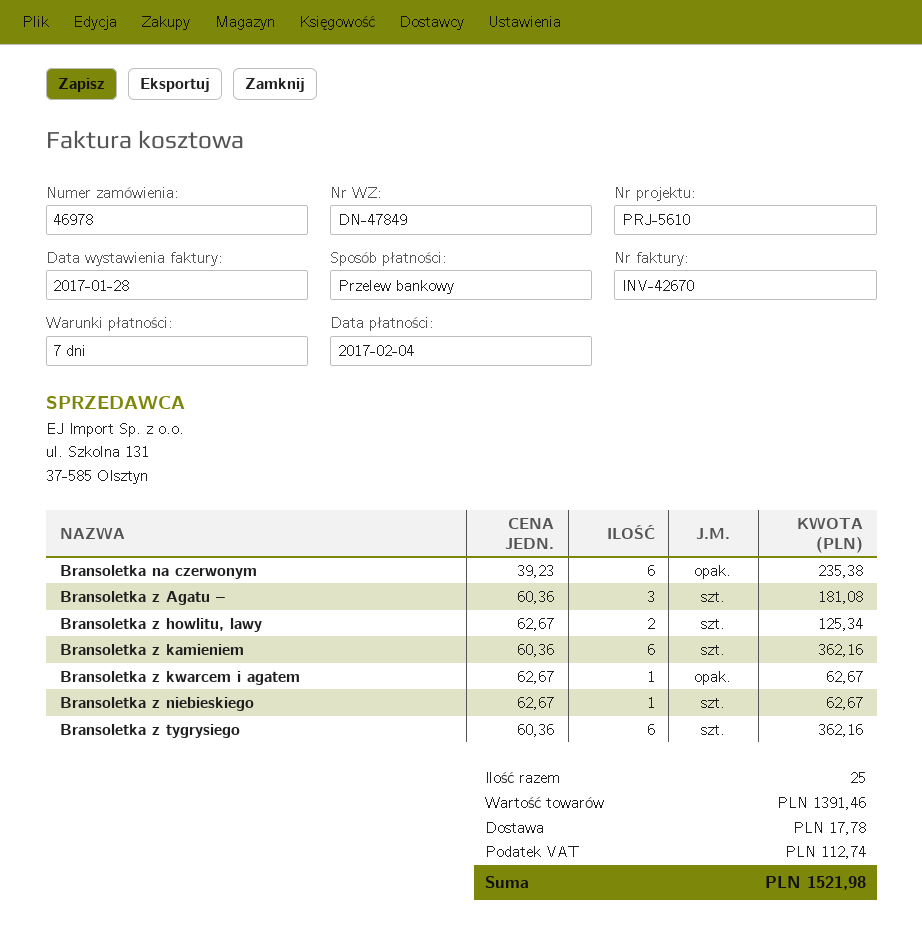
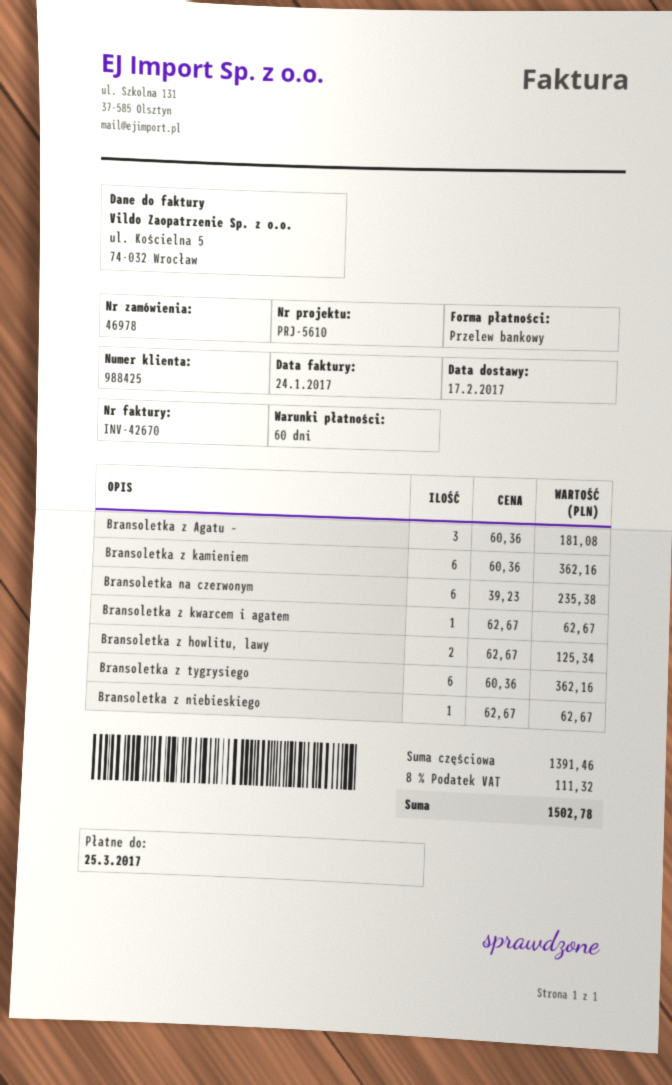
invoice date: 2017-01-28 -> 2017-01-24
payment terms: 7 days -> 60 days
due date: 2017-02-04 -> 2017-03-25
shipping: 17.78 -> none
tax: 112.74 -> 111.32
total: 1521.98 -> 1502.78

